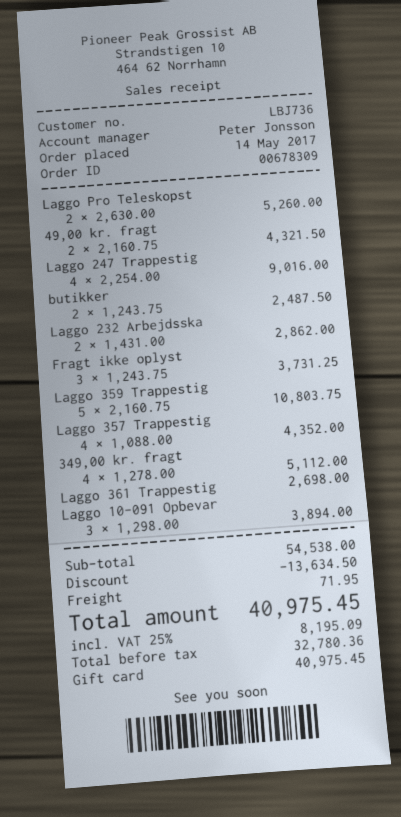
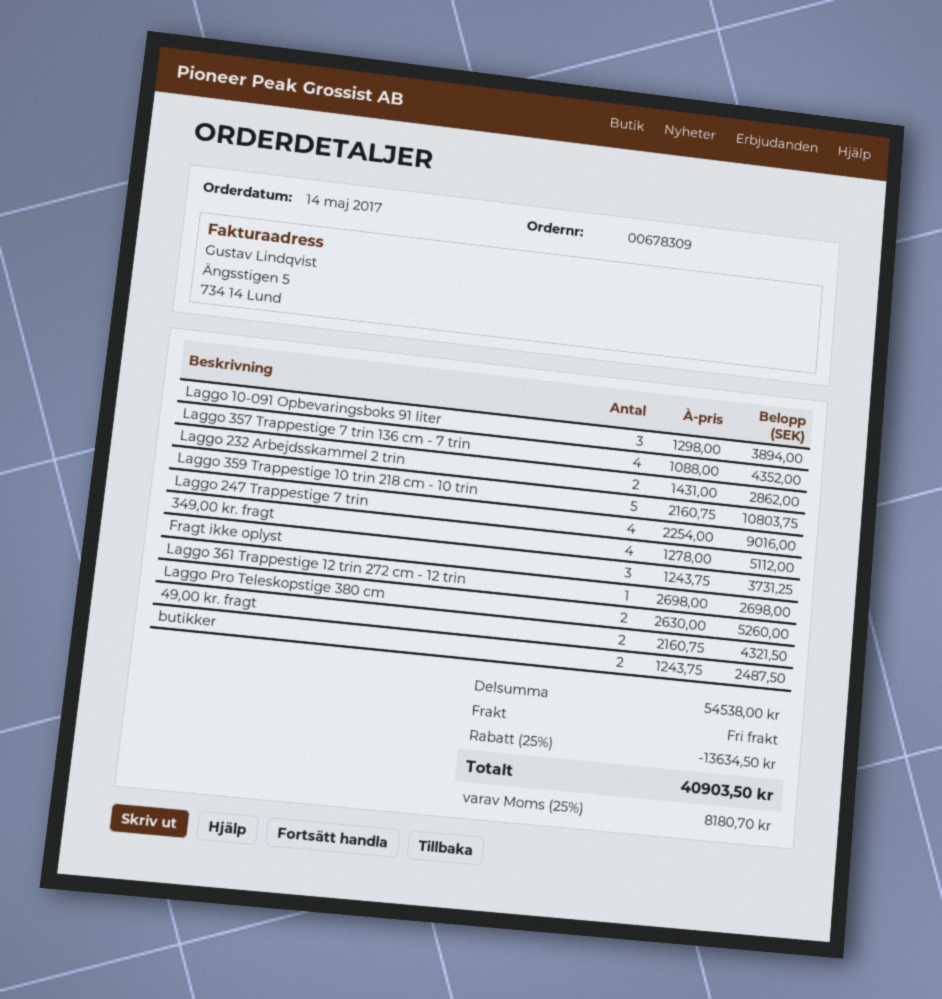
shipping: 71.95 -> 0.00
tax: 25% = 8195.09 -> 25% = 8180.70
total: 40975.45 -> 40903.50

